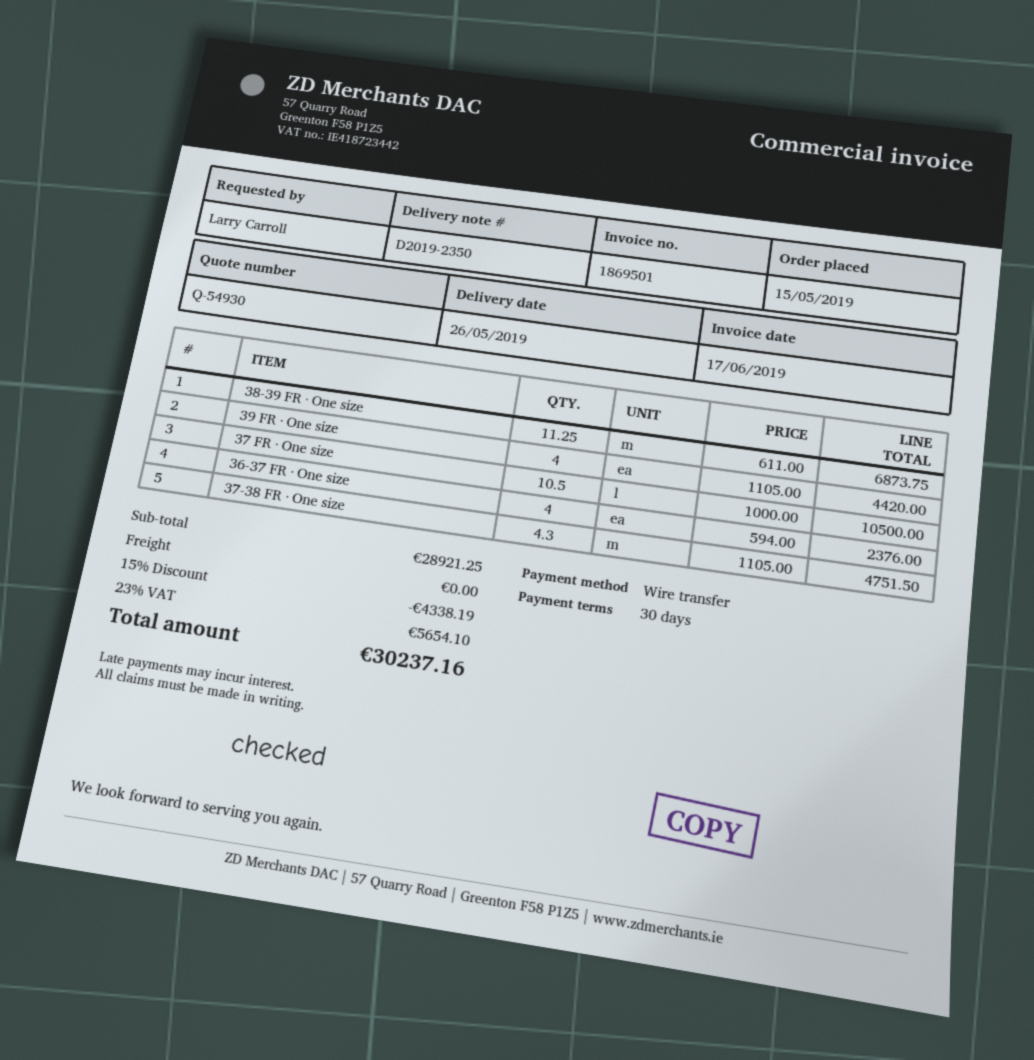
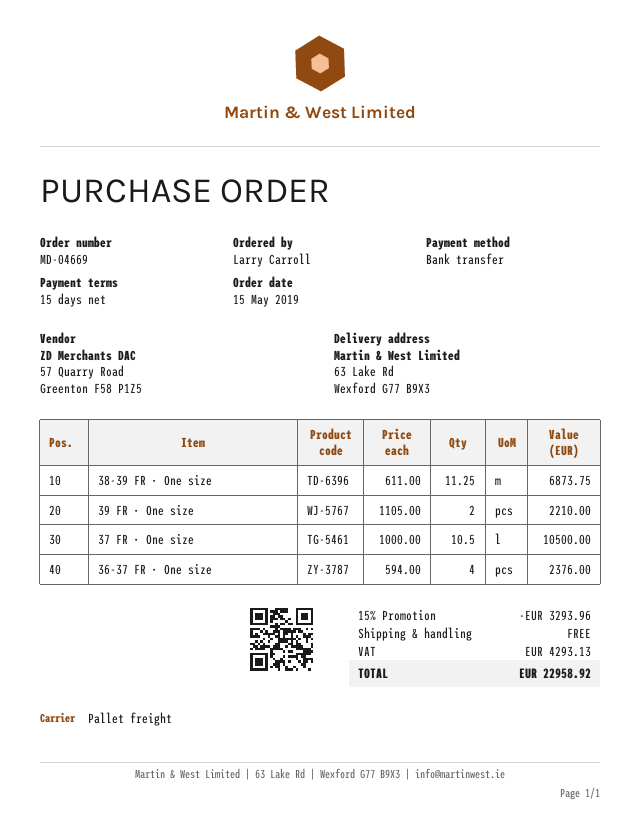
payment terms: 30 days -> 15 days
39 FR · One size: 4 x 1105.00 = 4420.00 -> 2 x 1105.00 = 2210.00
37-38 FR · One size: 4.3 x 1105.00 = 4751.50 -> none
discount: 15% = 4338.19 -> 15% = 3293.96
tax: 5654.10 -> 4293.13
total: 30237.16 -> 22958.92

